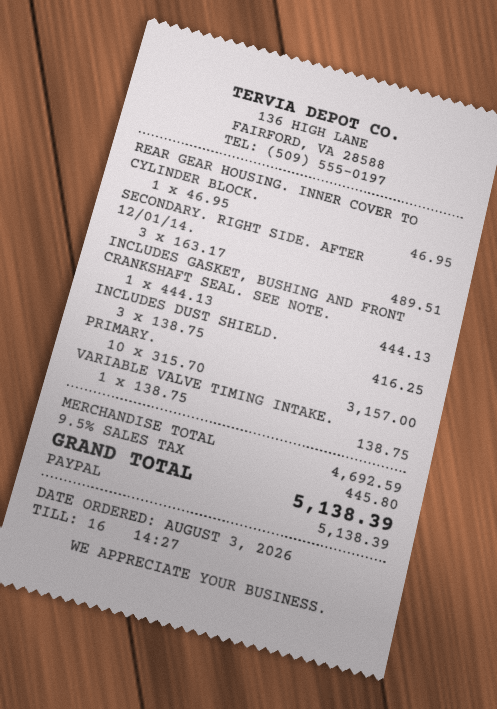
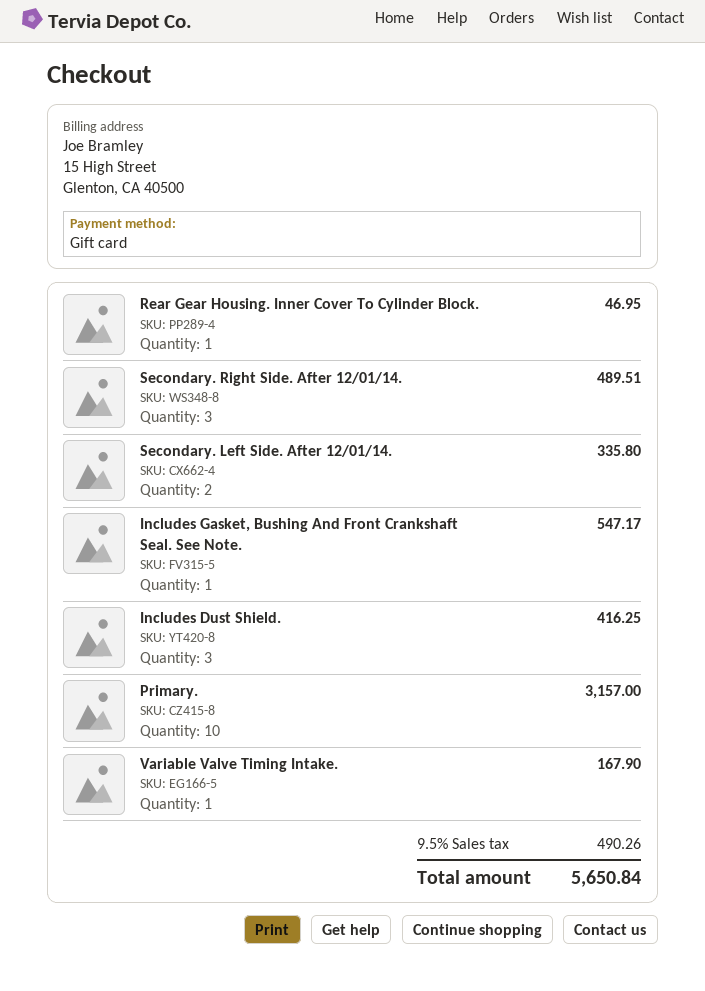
payment method: PayPal -> gift card
INCLUDES GASKET, BUSHING AND FRONT CRANKSHAFT SEAL. SEE NOTE.: 1 for 444.13 -> 1 for 547.17
VARIABLE VALVE TIMING INTAKE.: 1 for 138.75 -> 1 for 167.90
Secondary. Left Side. After 12/01/14.: none -> 2 for 335.80
tax: 9.5% = 445.80 -> 9.5% = 490.26
total: 5138.39 -> 5650.84

